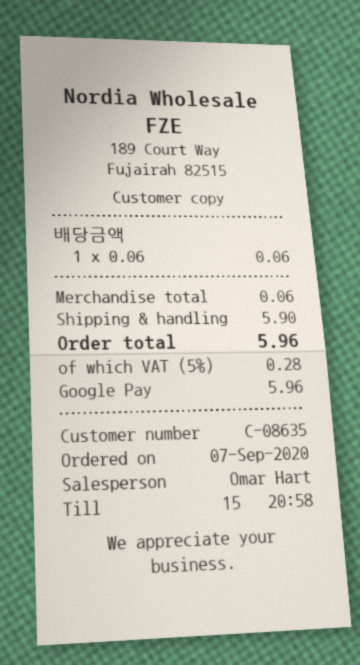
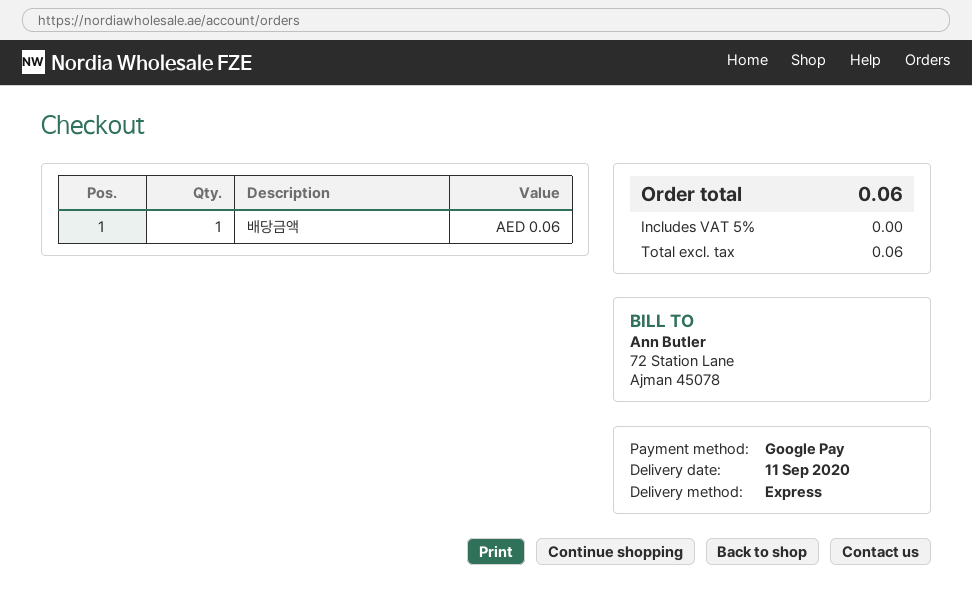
shipping: 5.90 -> none
tax: 5% = 0.28 -> 5% = 0.00
total: 5.96 -> 0.06

